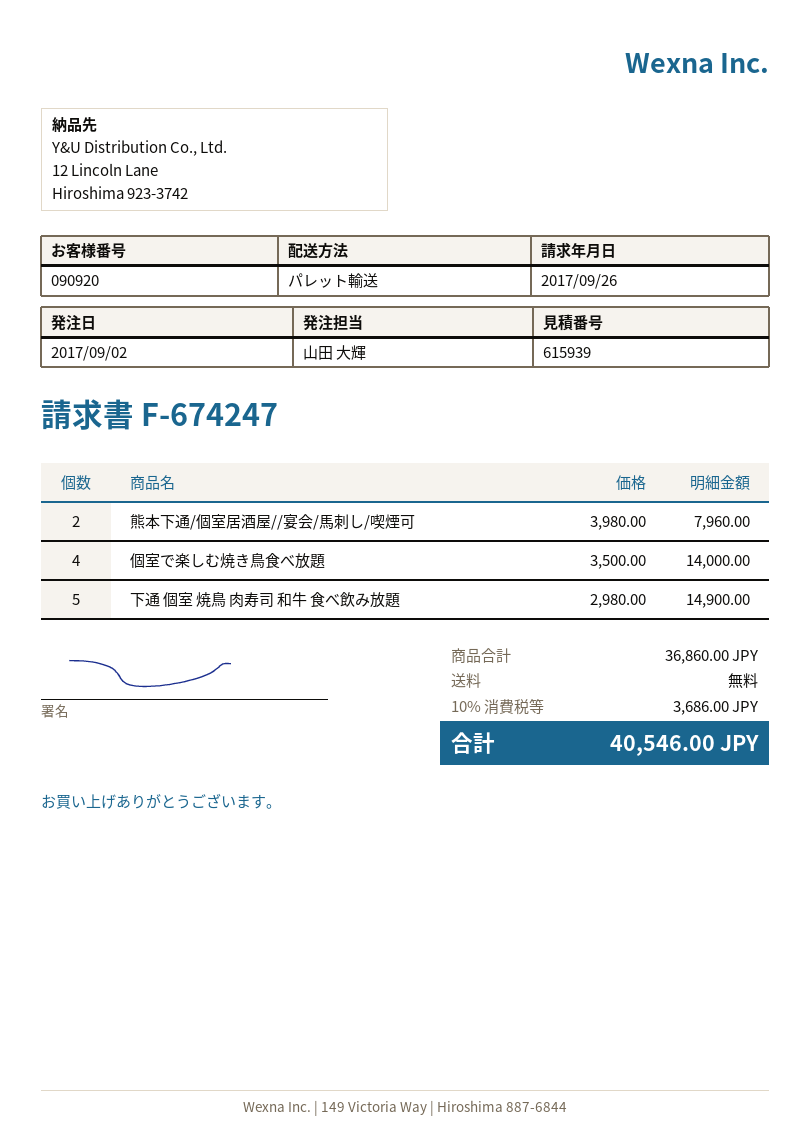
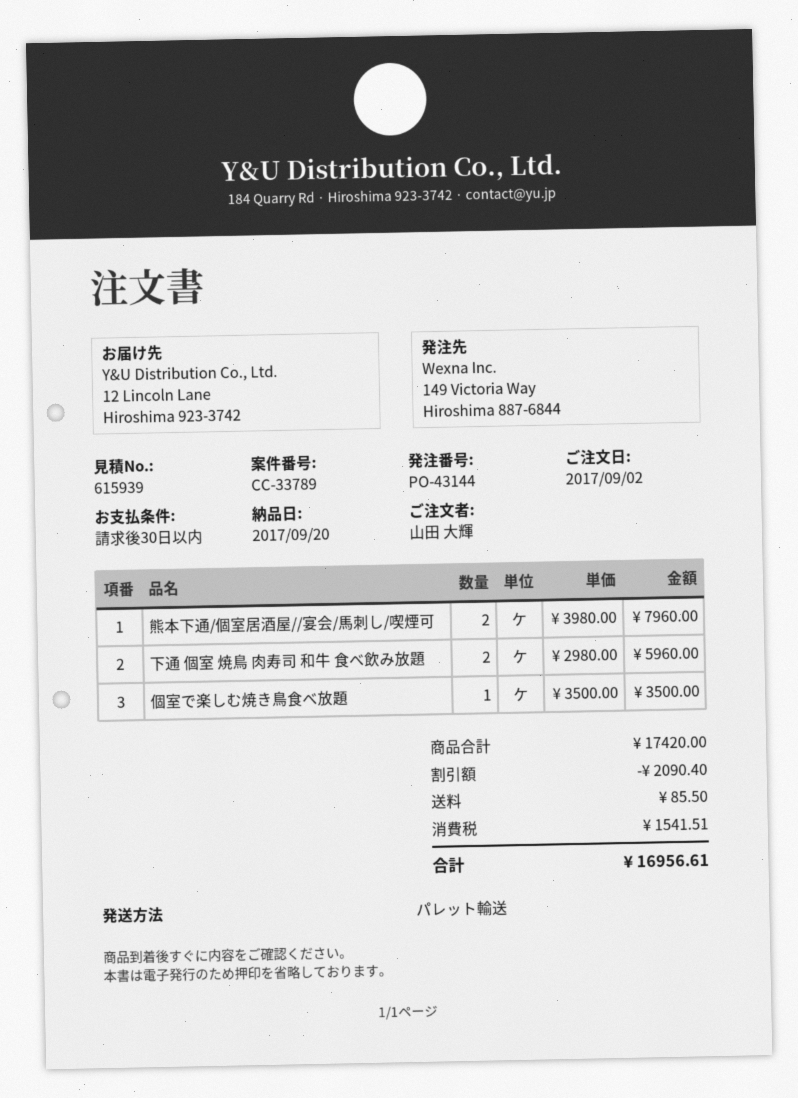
個室で楽しむ焼き鳥食べ放題: 4 x 3500.00 = 14000.00 -> 1 x 3500.00 = 3500.00
下通 個室 焼鳥 肉寿司 和牛 食べ飲み放題: 5 x 2980.00 = 14900.00 -> 2 x 2980.00 = 5960.00
subtotal: 36860.00 -> 17420.00
discount: none -> 2090.40
shipping: 0.00 -> 85.50
tax: 3686.00 -> 1541.51
total: 40546.00 -> 16956.61

